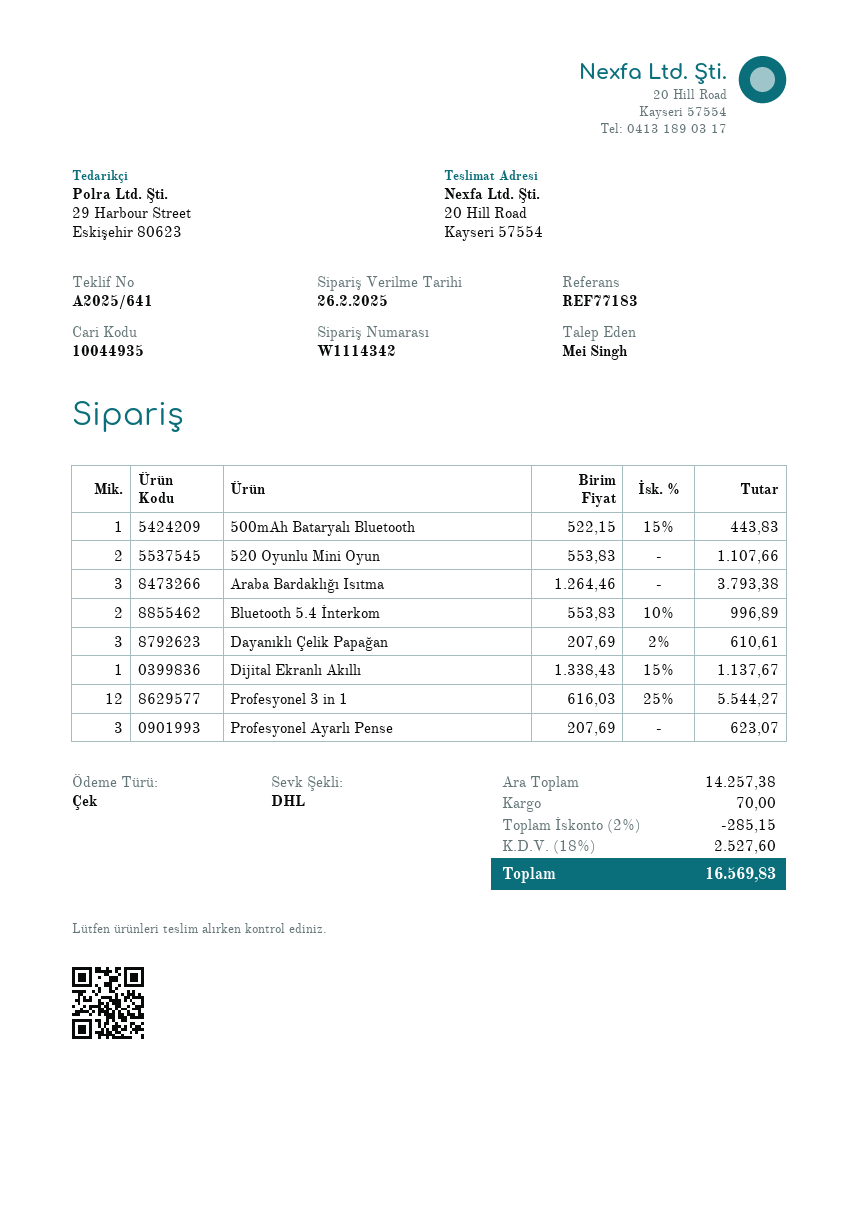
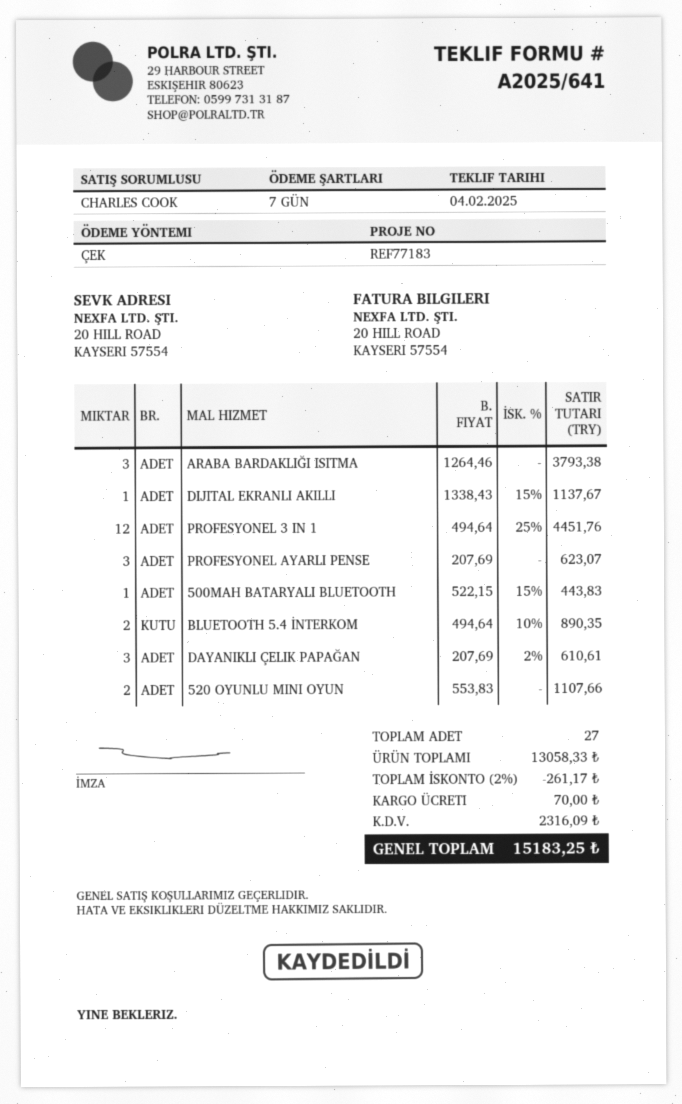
Bluetooth 5.4 İnterkom: 2 x 553.83 - 10% = 996.89 -> 2 x 494.64 - 10% = 890.35
Profesyonel 3 in 1: 12 x 616.03 - 25% = 5544.27 -> 12 x 494.64 - 25% = 4451.76
subtotal: 14257.38 -> 13058.33
discount: 2% = 285.15 -> 2% = 261.17
tax: 2527.60 -> 2316.09
total: 16569.83 -> 15183.25

